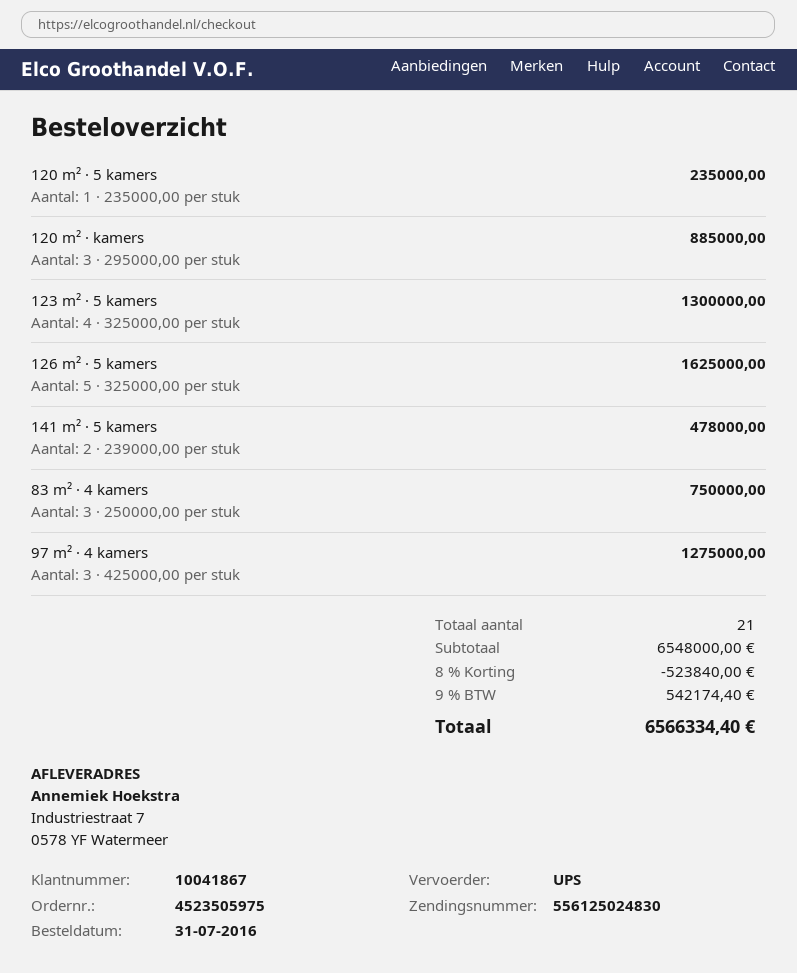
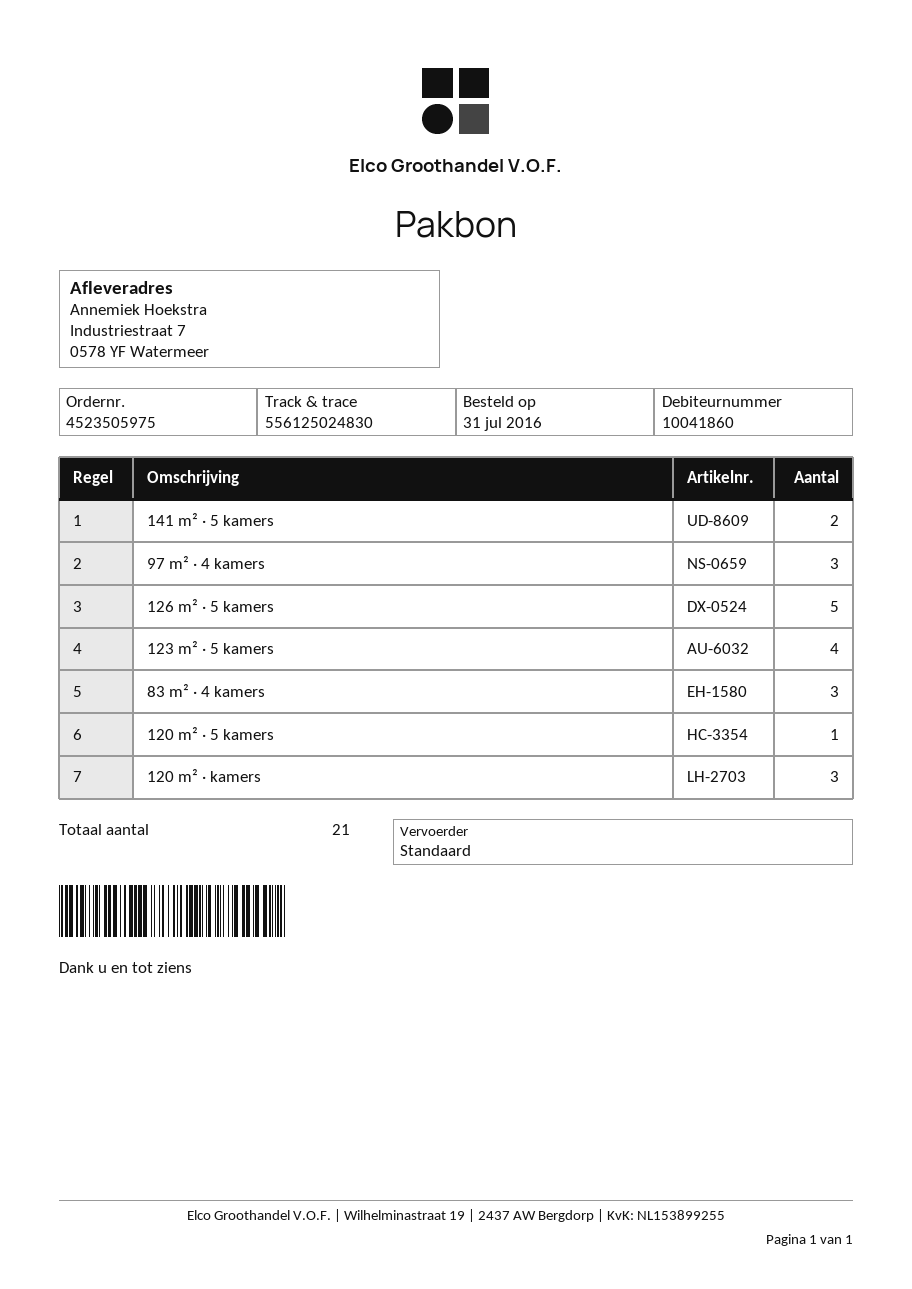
customer number: 10041867 -> 10041860
shipping method: UPS -> standard

